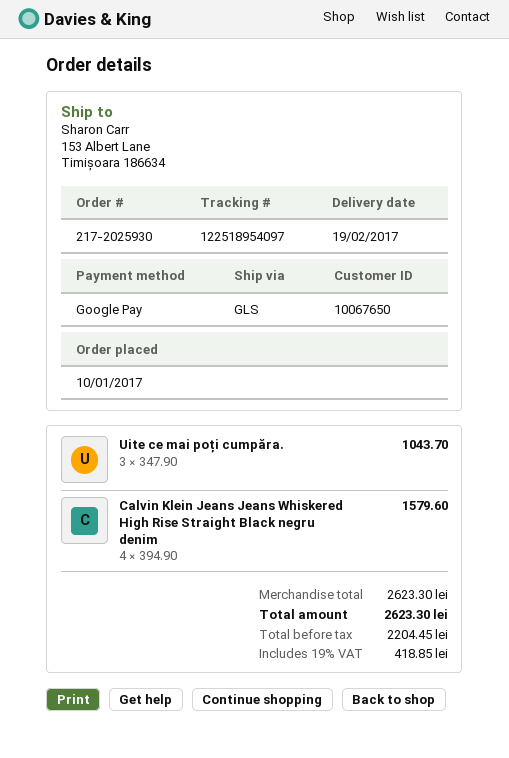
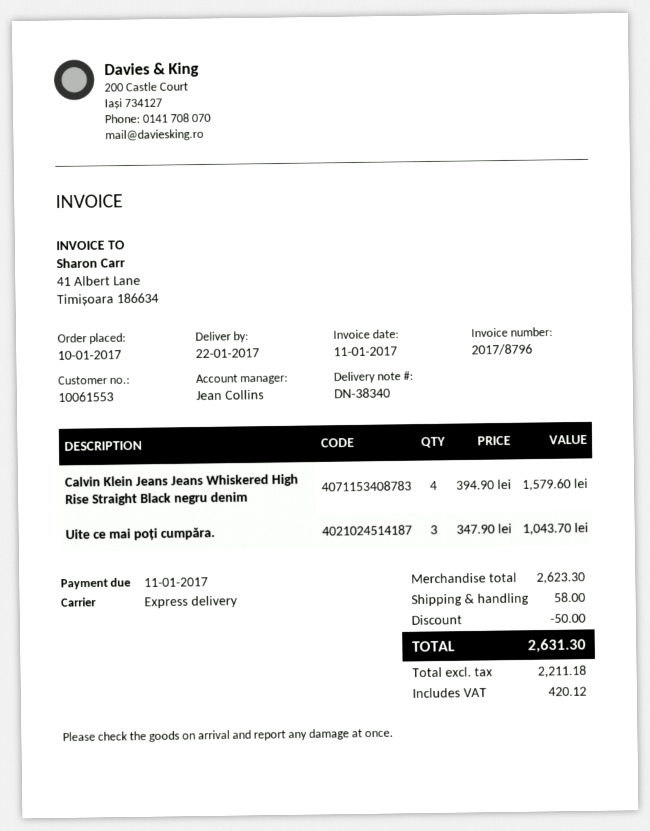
delivery date: 2017-02-19 -> 2017-01-22
customer number: 10067650 -> 10061553
shipping method: GLS -> express
discount: none -> 50.00
shipping: none -> 58.00
net: 2204.45 -> 2211.18
tax: 418.85 -> 420.12
total: 2623.30 -> 2631.30

